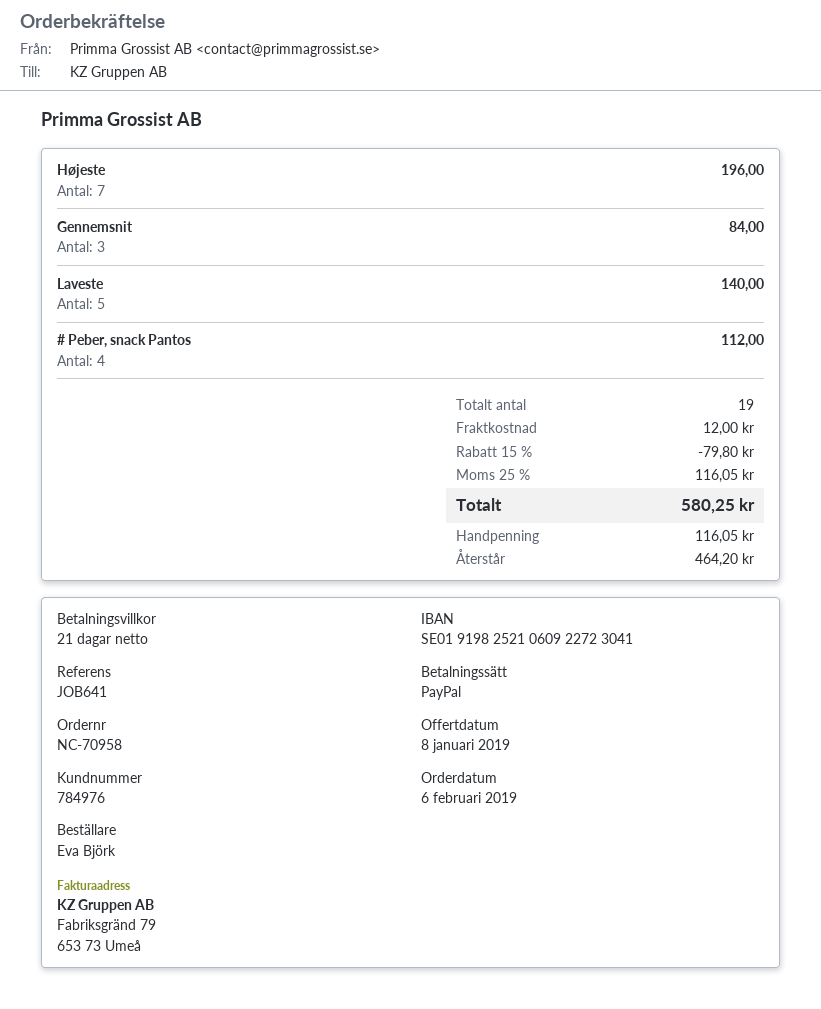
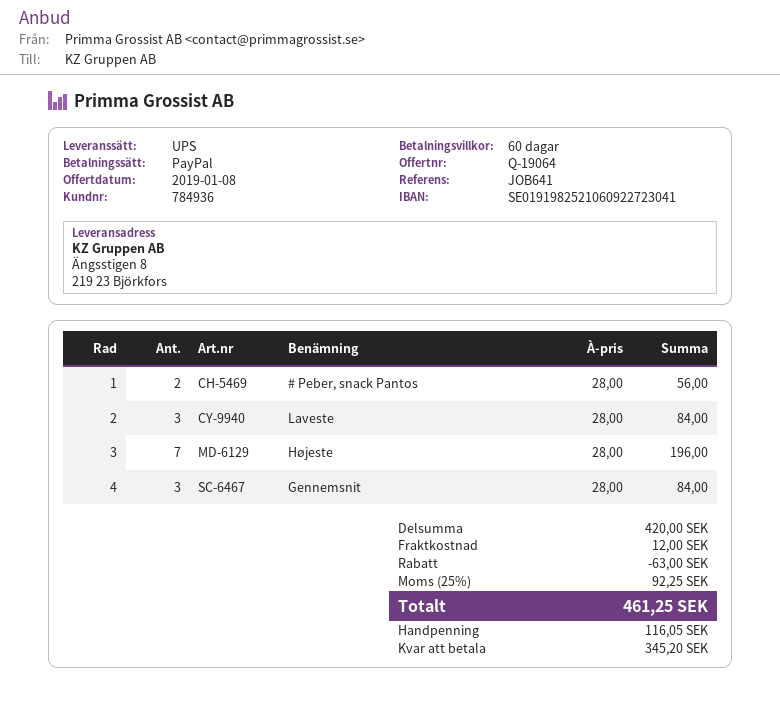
payment terms: 21 days -> 60 days
customer number: 784976 -> 784936
Laveste: 5 for 140.00 -> 3 for 84.00
# Peber, snack Pantos: 4 for 112.00 -> 2 for 56.00
discount: 79.80 -> 63.00
tax: 25% = 116.05 -> 25% = 92.25
total: 580.25 -> 461.25
balance: 464.20 -> 345.20

